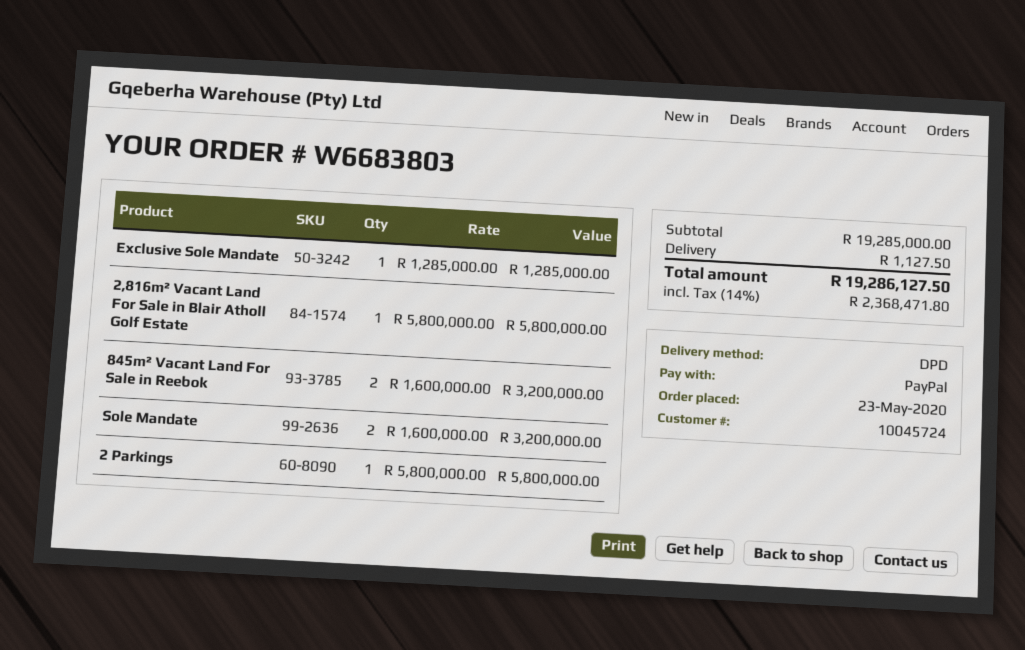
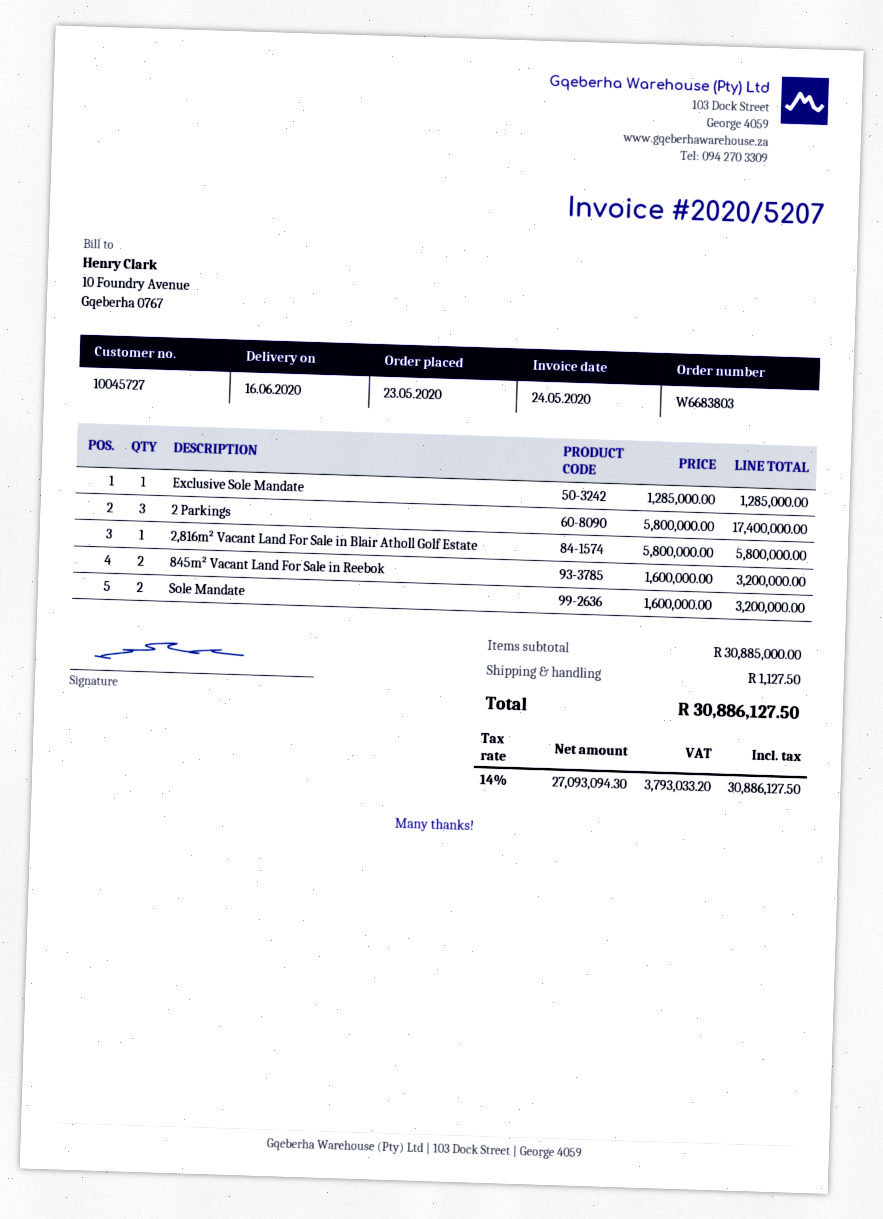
customer number: 10045724 -> 10045727
2 Parkings: 1 x 5800000.00 = 5800000.00 -> 3 x 5800000.00 = 17400000.00
subtotal: 19285000.00 -> 30885000.00
tax: 14% = 2368471.80 -> 14% = 3793033.20
total: 19286127.50 -> 30886127.50

